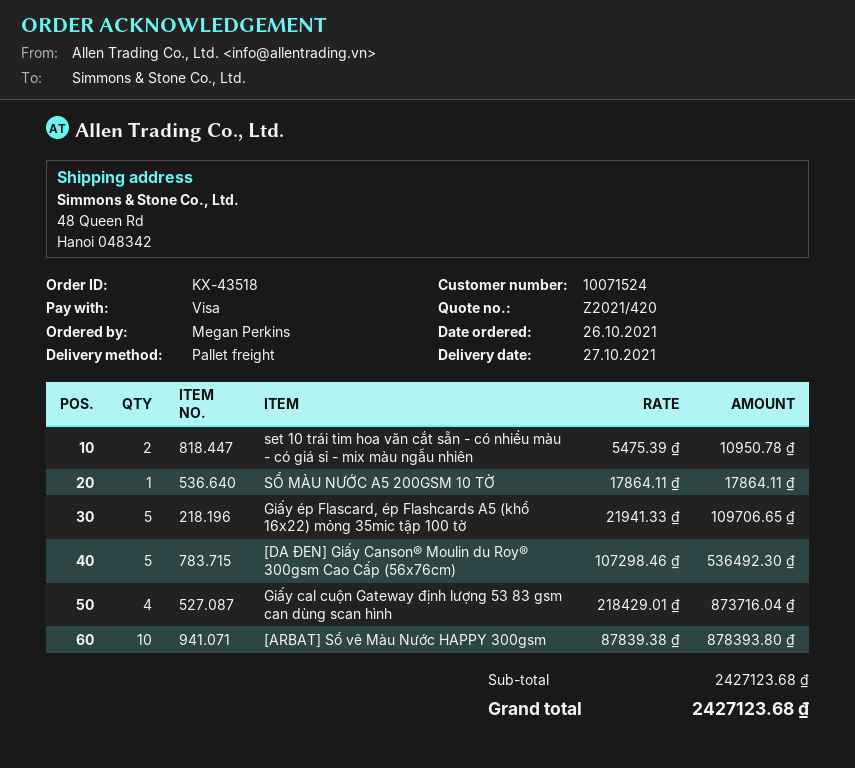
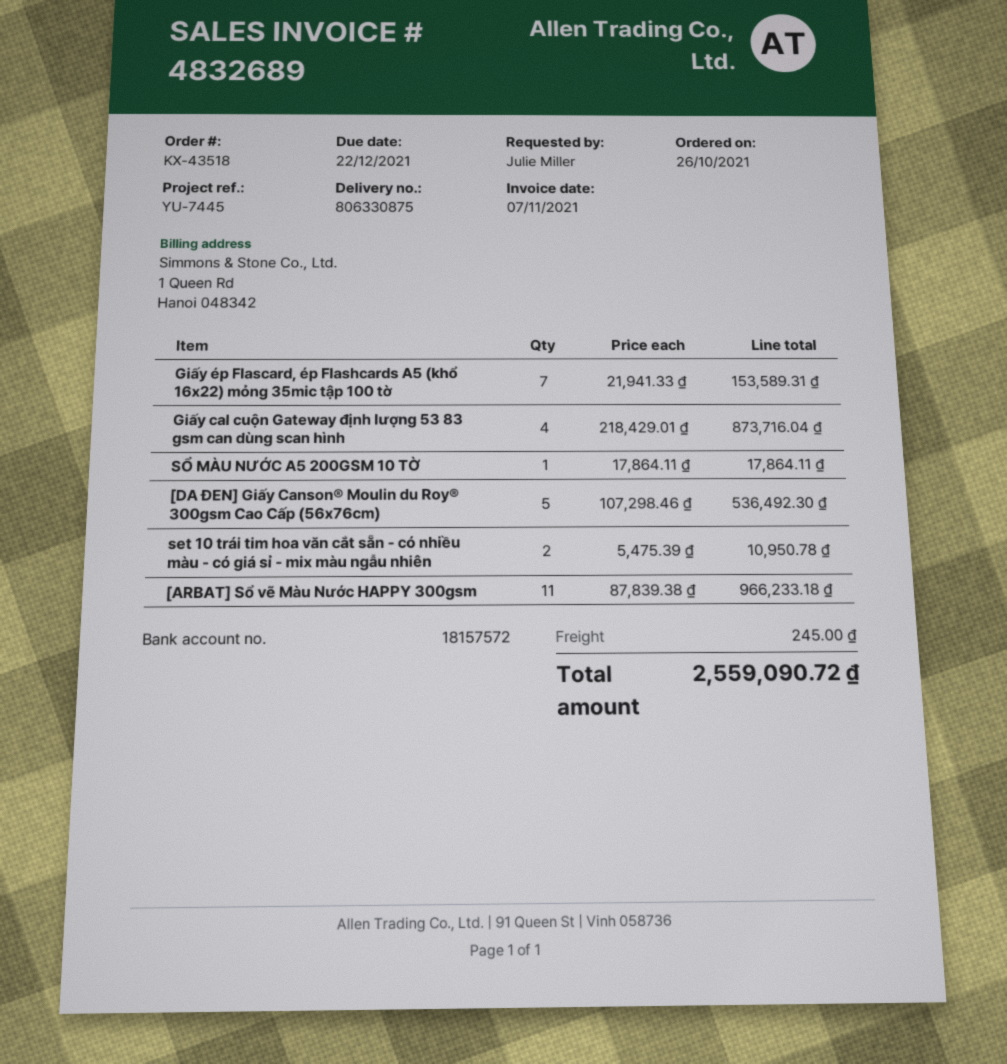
ordered by: Megan Perkins -> Julie Miller
Giấy ép Flascard, ép Flashcards A5 (khổ 16x22) mỏng 35mic tập 100 tờ: 5 x 21941.33 = 109706.65 -> 7 x 21941.33 = 153589.31
[ARBAT] Sổ vẽ Màu Nước HAPPY 300gsm: 10 x 87839.38 = 878393.80 -> 11 x 87839.38 = 966233.18
shipping: none -> 245.00
total: 2427123.68 -> 2559090.72

